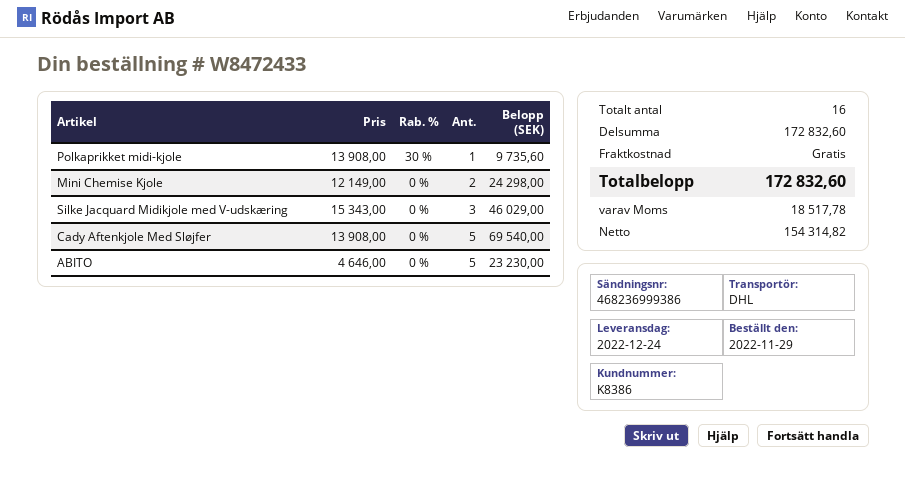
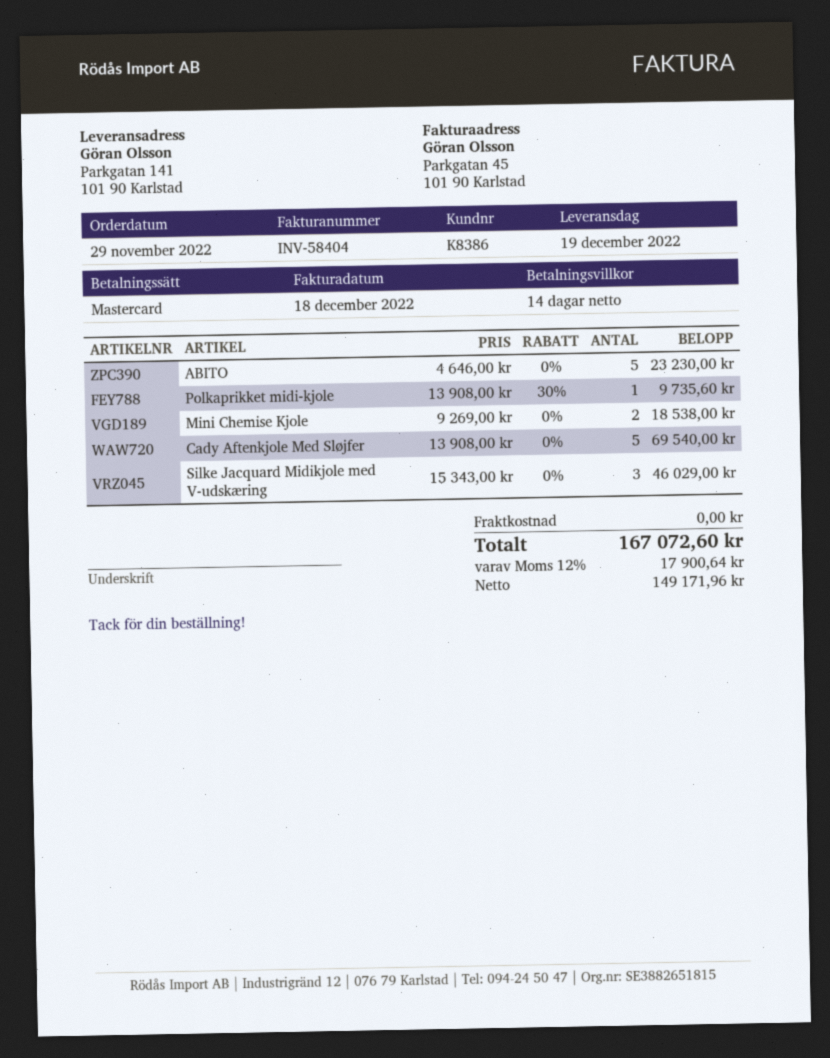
delivery date: 2022-12-24 -> 2022-12-19
Mini Chemise Kjole: 2 x 12149.00 = 24298.00 -> 2 x 9269.00 = 18538.00
net: 154314.82 -> 149171.96
tax: 18517.78 -> 17900.64
total: 172832.60 -> 167072.60

